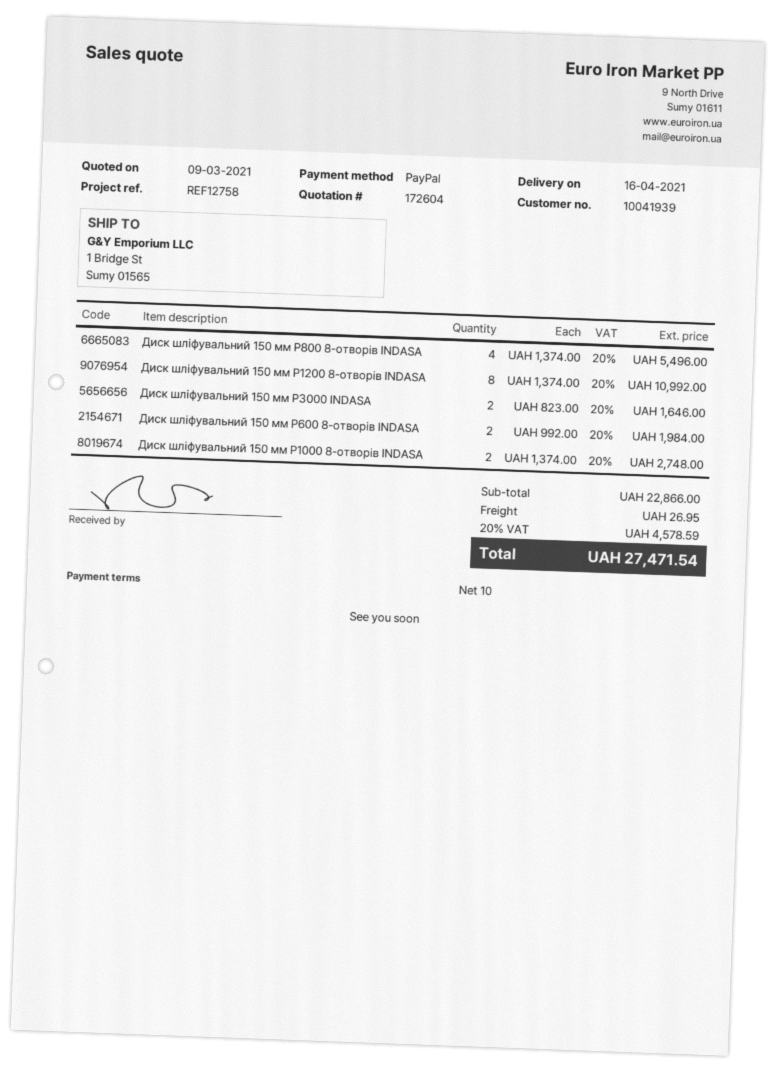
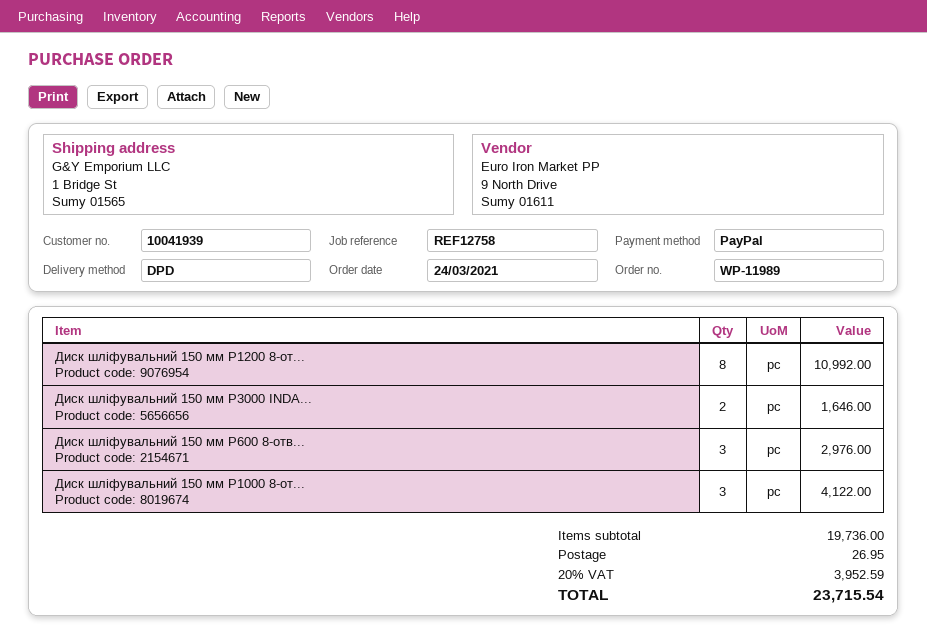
Диск шліфувальний 150 мм P800 8-отворів INDASA: 4 for 5496.00 -> none
Диск шліфувальний 150 мм P600 8-отворів INDASA: 2 for 1984.00 -> 3 for 2976.00
Диск шліфувальний 150 мм P1000 8-отворів INDASA: 2 for 2748.00 -> 3 for 4122.00
subtotal: 22866.00 -> 19736.00
tax: 20% = 4578.59 -> 20% = 3952.59
total: 27471.54 -> 23715.54

